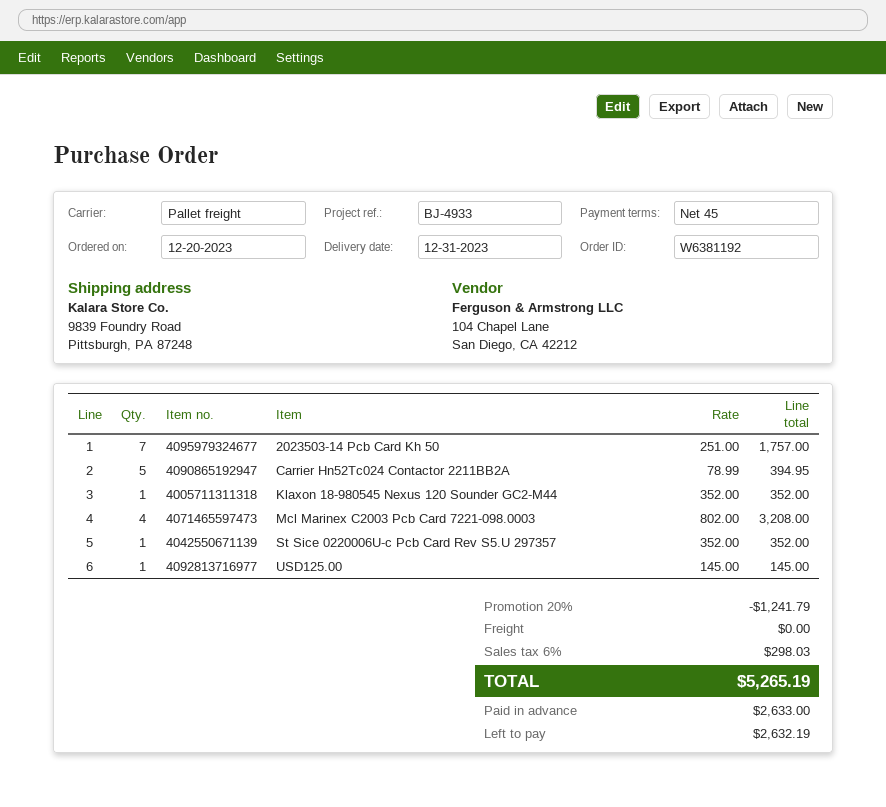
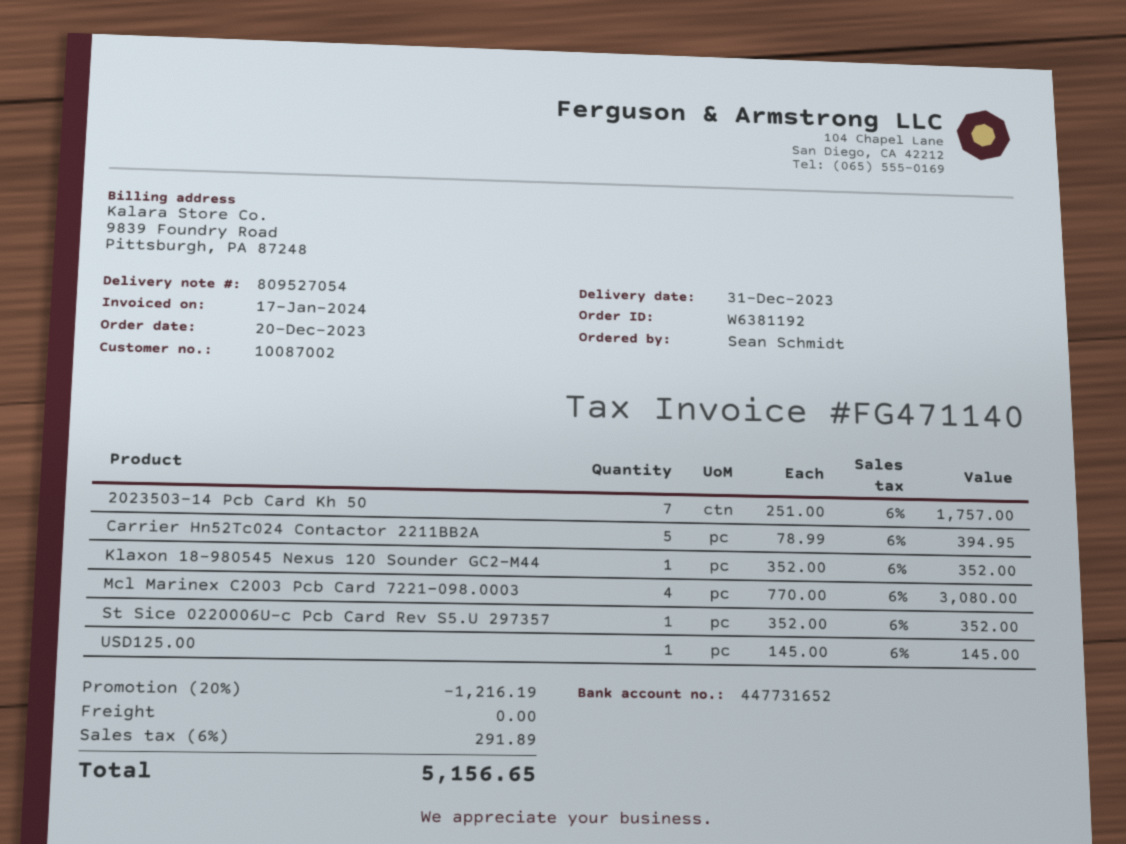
Mcl Marinex C2003 Pcb Card 7221-098.0003: 4 x 802.00 = 3208.00 -> 4 x 770.00 = 3080.00
discount: 20% = 1241.79 -> 20% = 1216.19
tax: 6% = 298.03 -> 6% = 291.89
total: 5265.19 -> 5156.65

